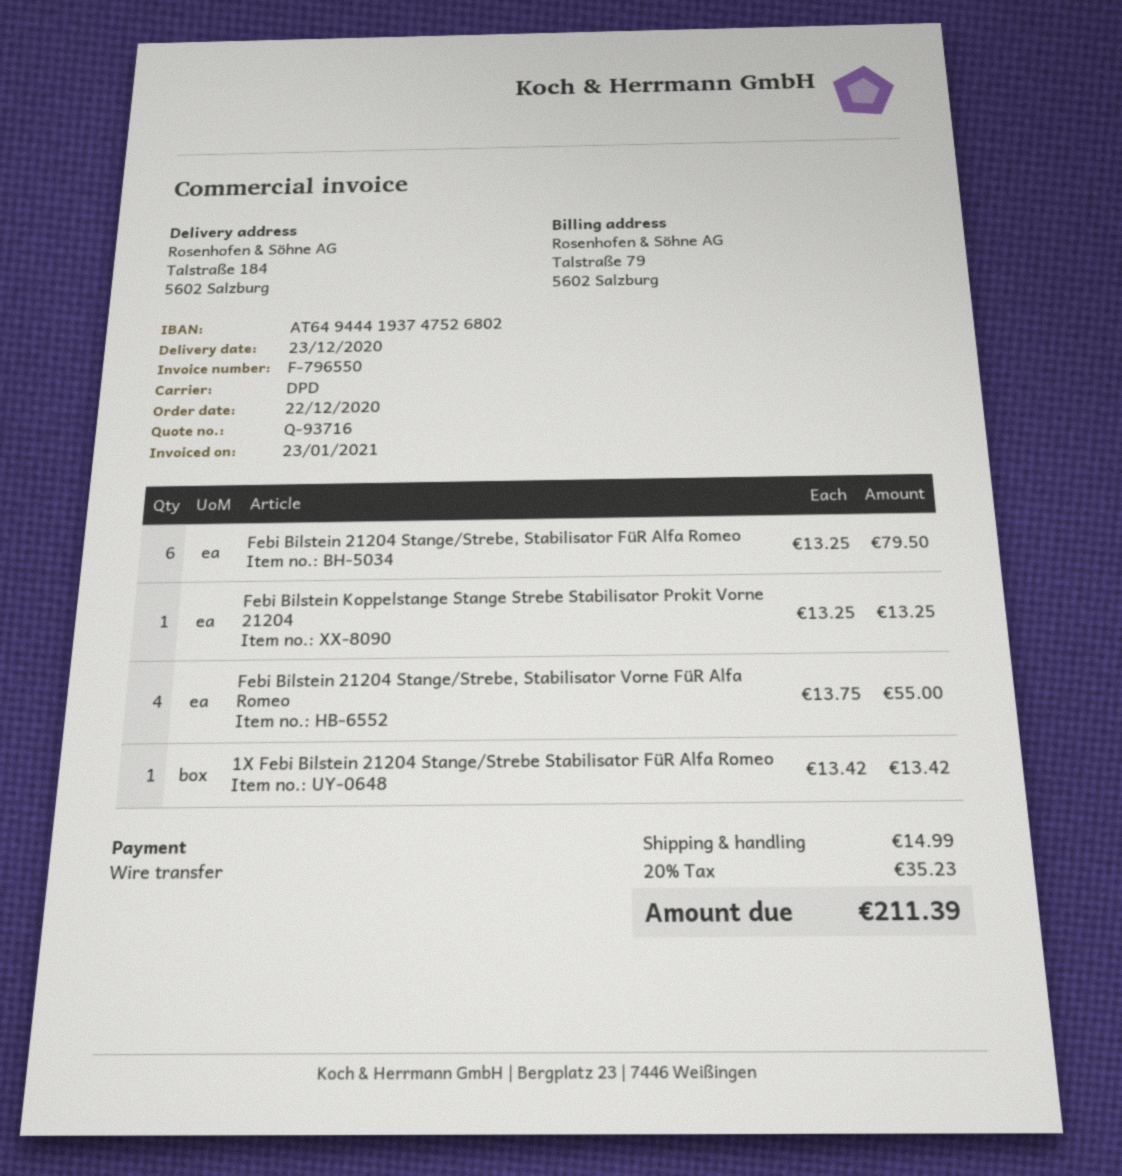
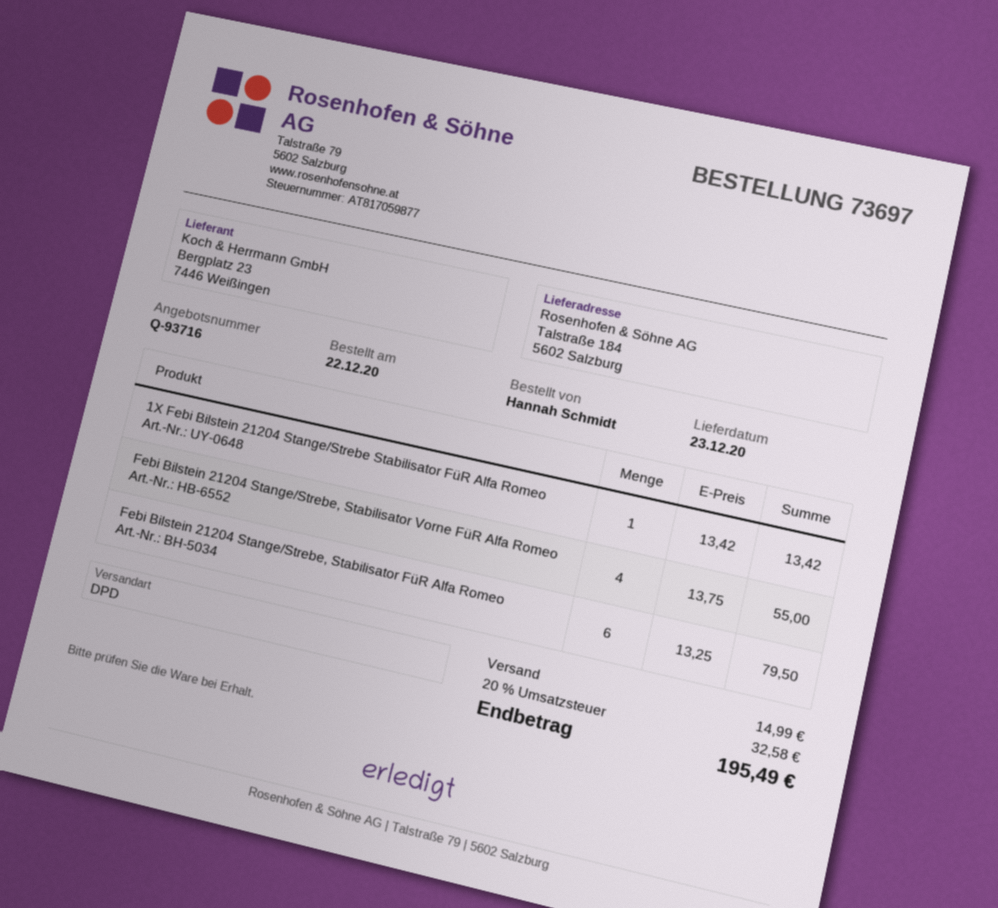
Febi Bilstein Koppelstange Stange Strebe Stabilisator Prokit Vorne 21204: 1 x 13.25 = 13.25 -> none
tax: 20% = 35.23 -> 20% = 32.58
total: 211.39 -> 195.49

